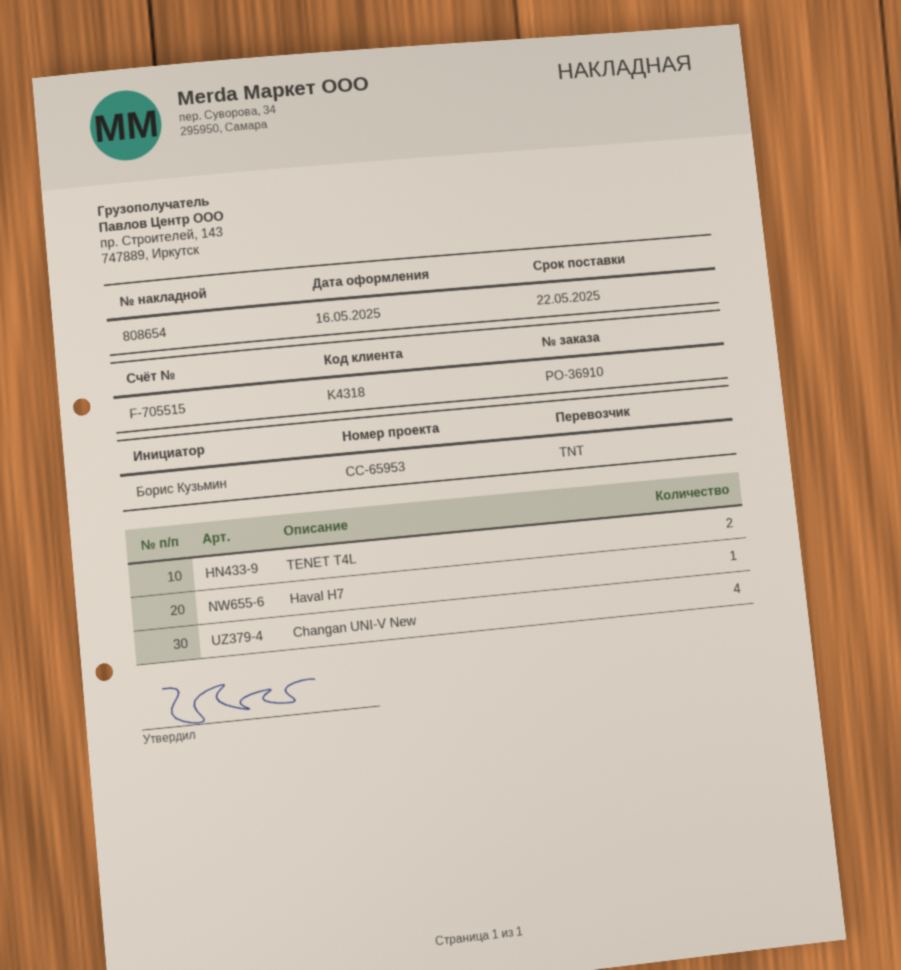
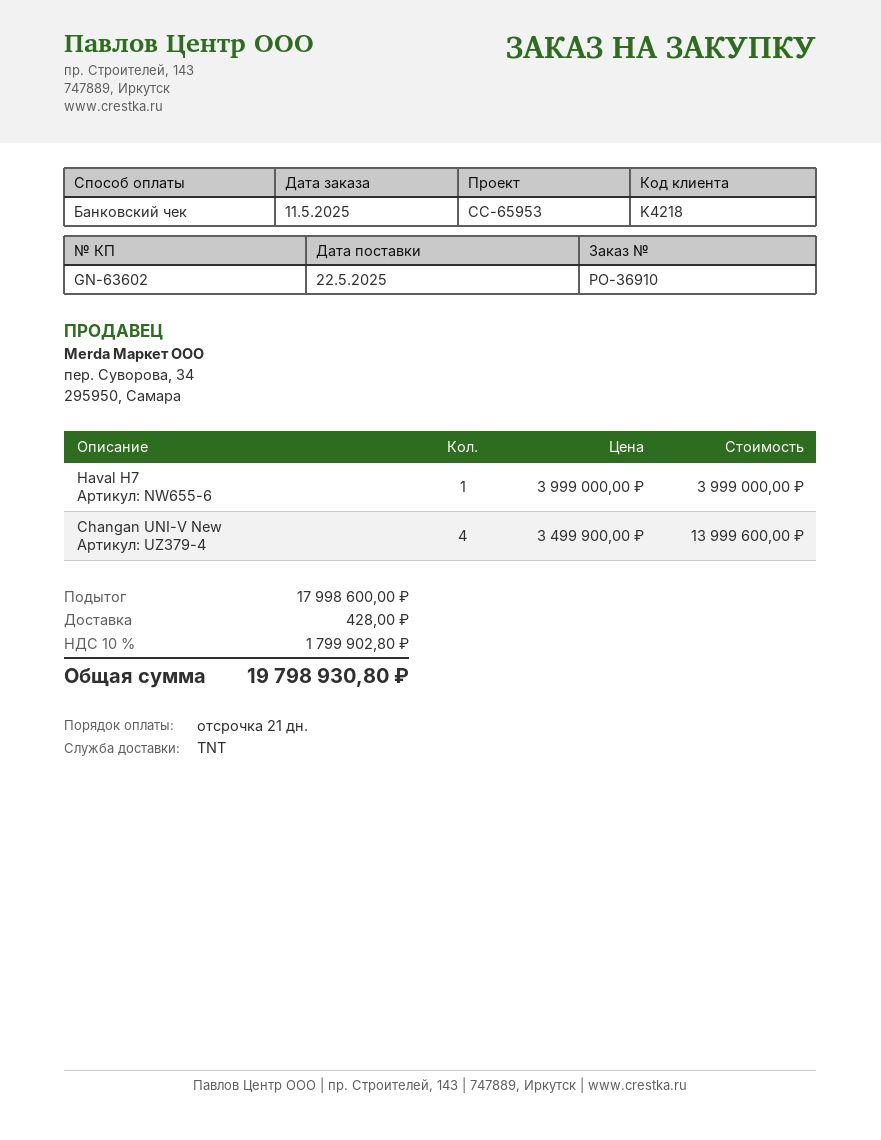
order date: 2025-05-16 -> 2025-05-11
customer number: K4318 -> K4218
TENET Т4L: 2 -> none

